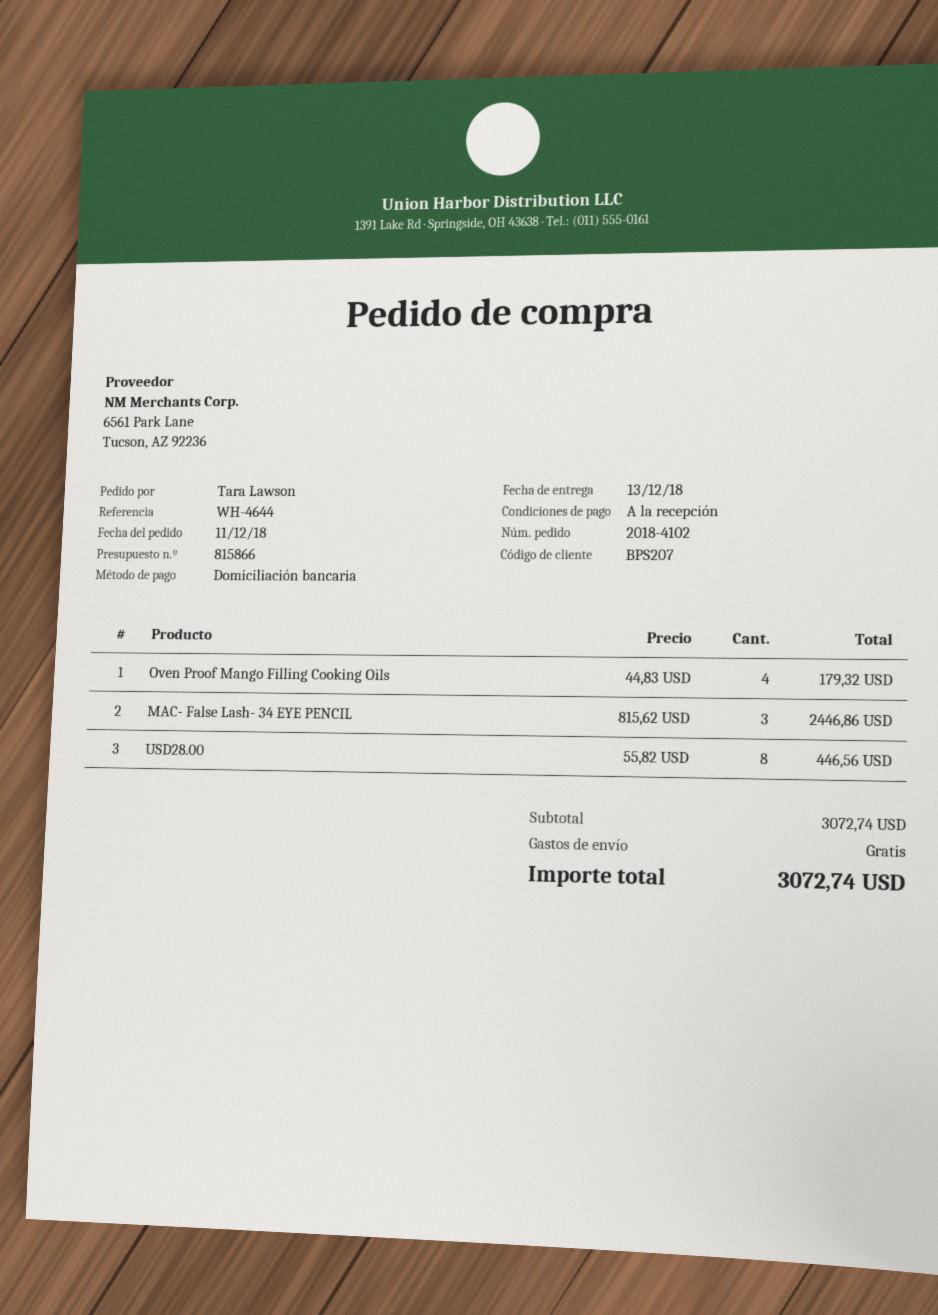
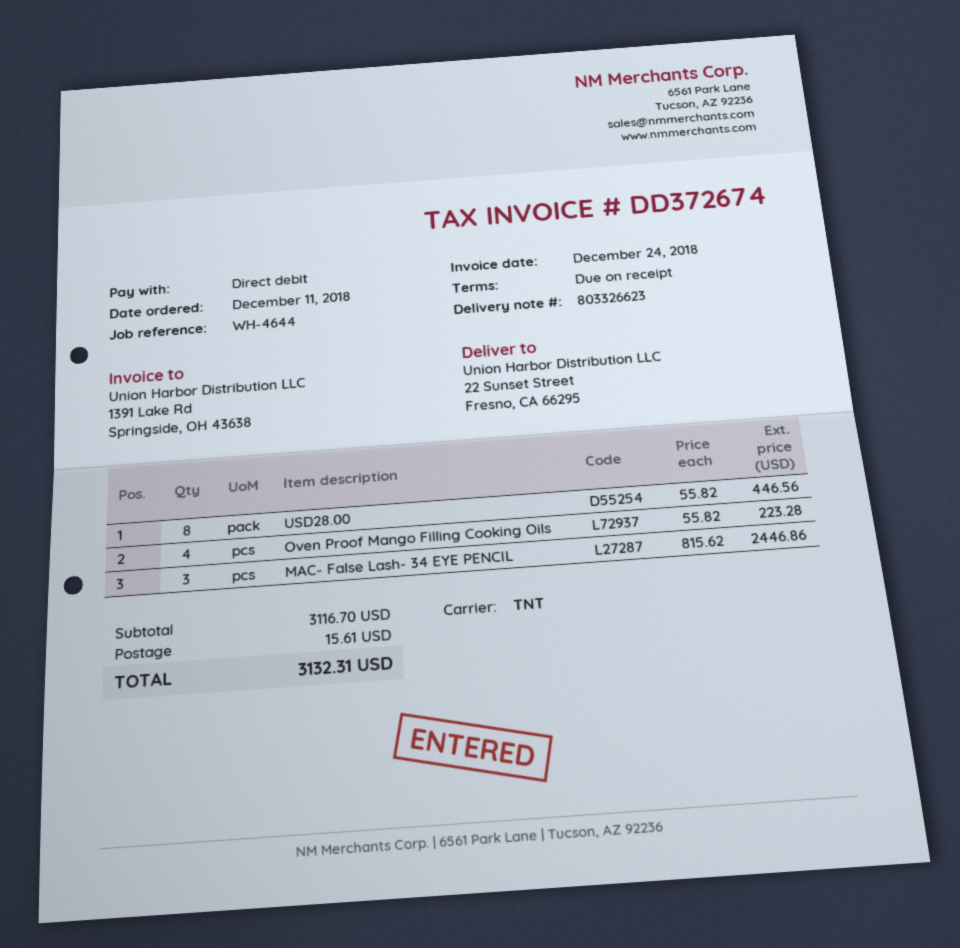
Oven Proof Mango Filling Cooking Oils: 4 x 44.83 = 179.32 -> 4 x 55.82 = 223.28
subtotal: 3072.74 -> 3116.70
shipping: 0.00 -> 15.61
total: 3072.74 -> 3132.31

